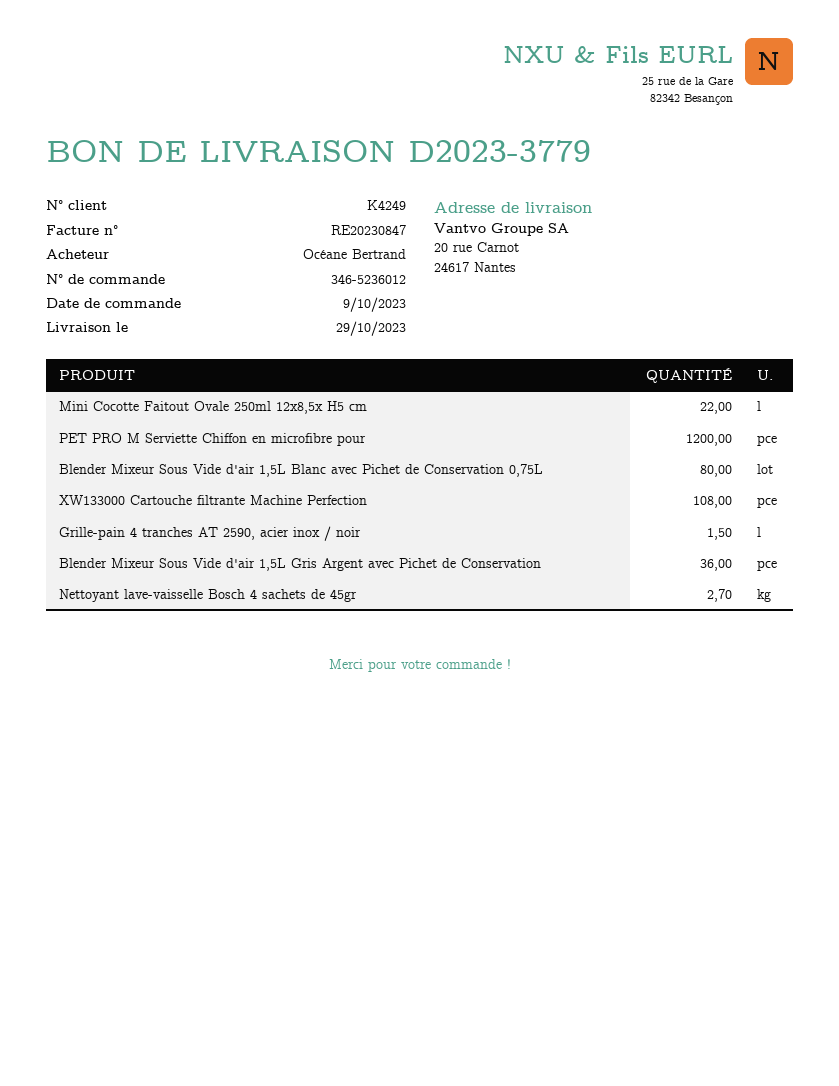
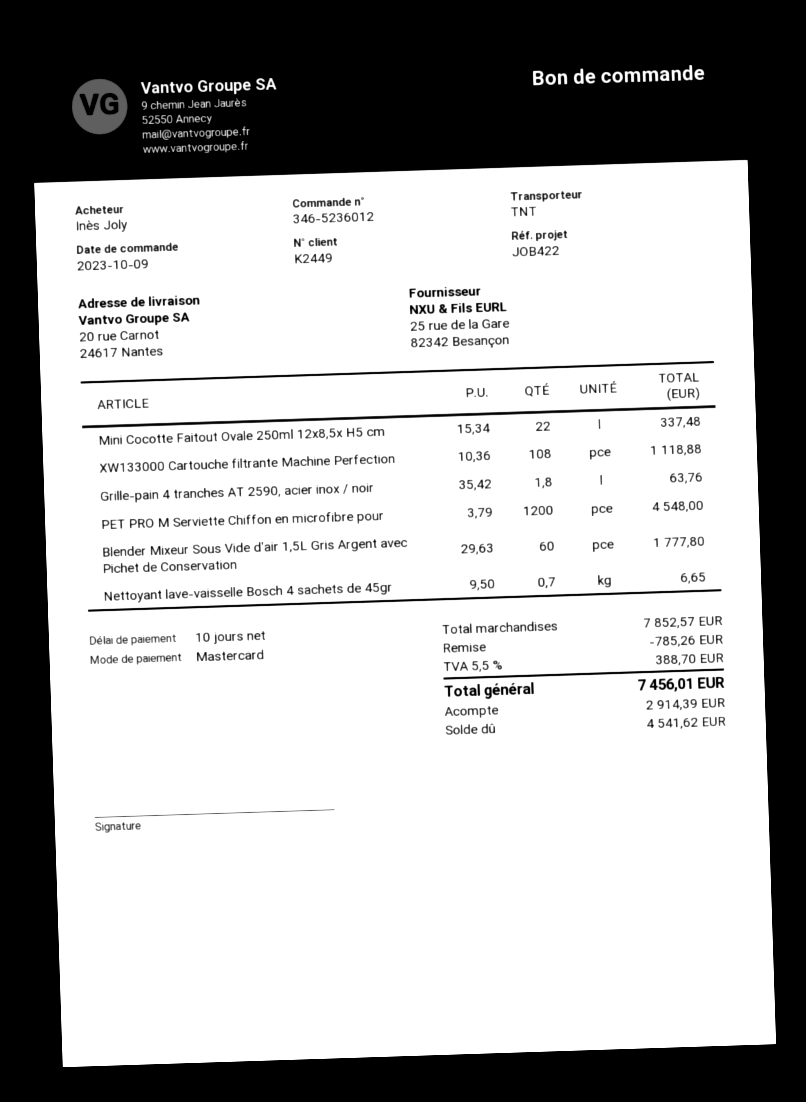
customer number: K4249 -> K2449
ordered by: Océane Bertrand -> Inès Joly
Blender Mixeur Sous Vide d'air 1,5L Blanc avec Pichet de Conservation 0,75L: 80 -> none
Grille-pain 4 tranches AT 2590, acier inox / noir: 1.5 -> 1.8
Blender Mixeur Sous Vide d'air 1,5L Gris Argent avec Pichet de Conservation: 36 -> 60
Nettoyant lave-vaisselle Bosch 4 sachets de 45gr: 2.7 -> 0.7

